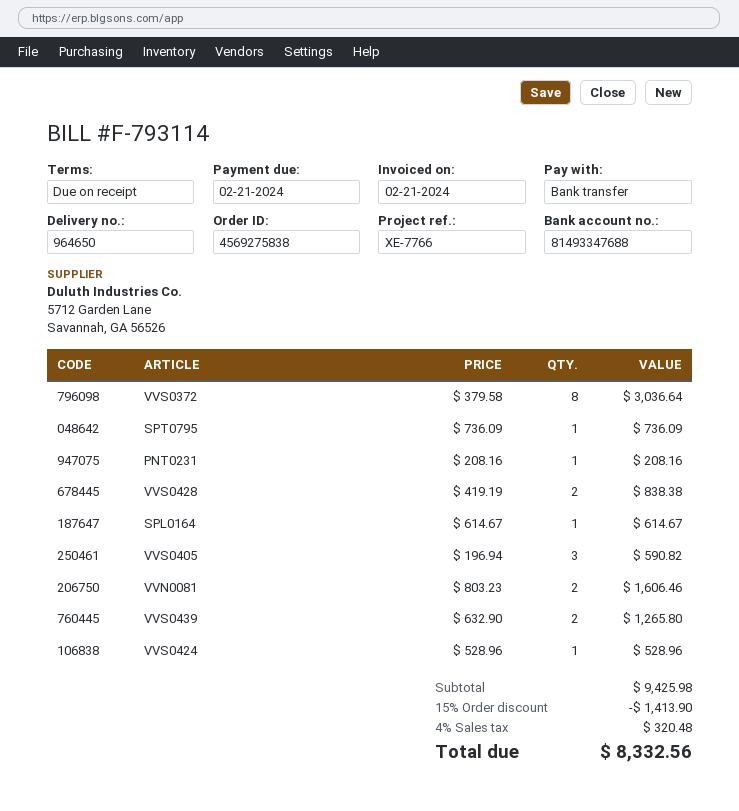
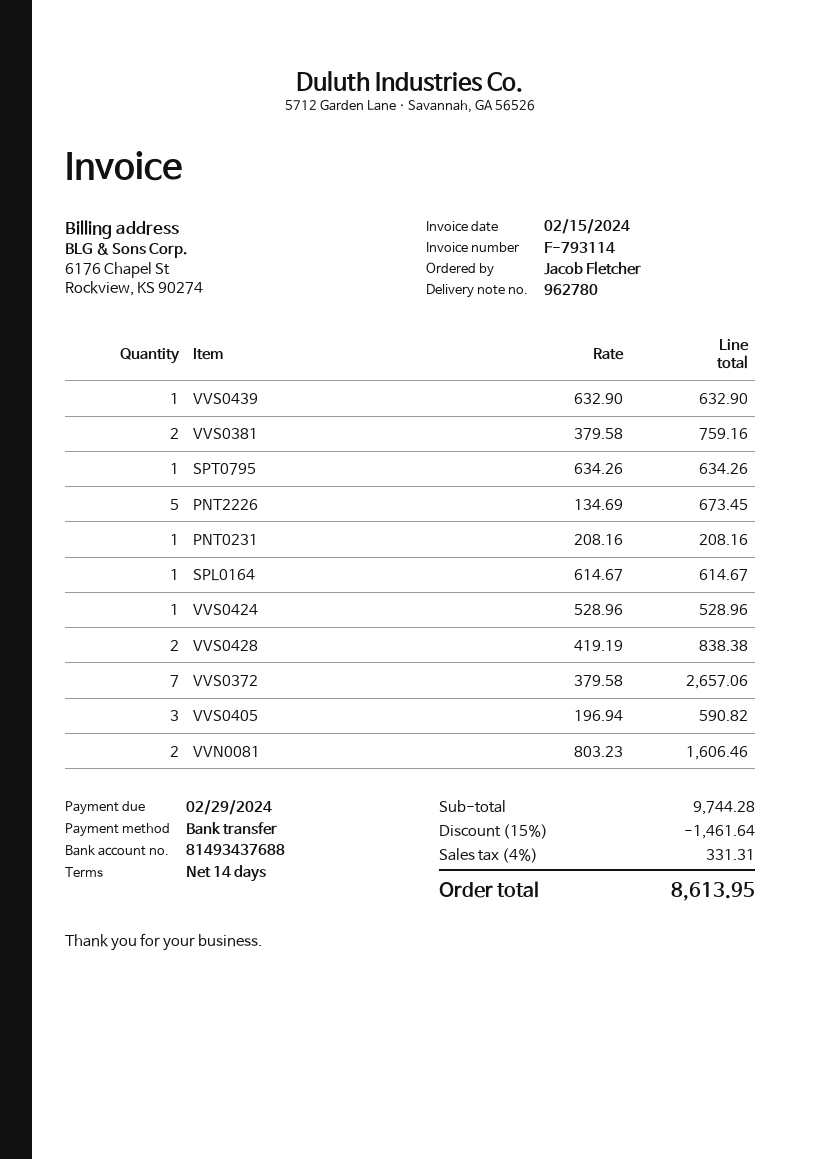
delivery note number: 964650 -> 962780
invoice date: 2024-02-21 -> 2024-02-15
payment terms: on receipt -> 14 days
due date: 2024-02-21 -> 2024-02-29
bank account: 81493347688 -> 81493437688
VVS0372: 8 x 379.58 = 3036.64 -> 7 x 379.58 = 2657.06
SPT0795: 1 x 736.09 = 736.09 -> 1 x 634.26 = 634.26
VVS0439: 2 x 632.90 = 1265.80 -> 1 x 632.90 = 632.90
VVS0381: none -> 2 x 379.58 = 759.16
PNT2226: none -> 5 x 134.69 = 673.45
subtotal: 9425.98 -> 9744.28
discount: 15% = 1413.90 -> 15% = 1461.64
tax: 4% = 320.48 -> 4% = 331.31
total: 8332.56 -> 8613.95

